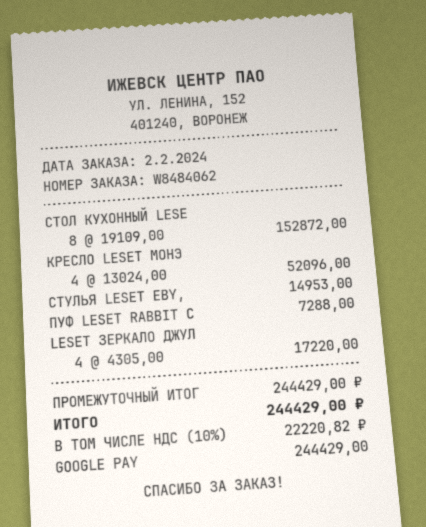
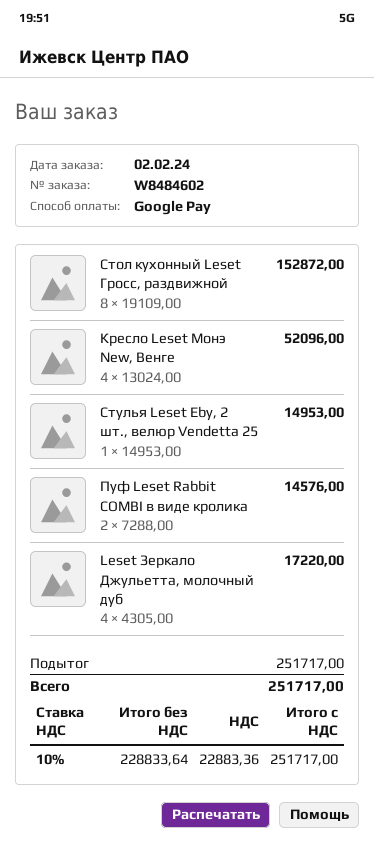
order number: W8484062 -> W8484602
ПУФ LESET RABBIT C: 1 x 7288.00 = 7288.00 -> 2 x 7288.00 = 14576.00
subtotal: 244429.00 -> 251717.00
tax: 10% = 22220.82 -> 10% = 22883.36
total: 244429.00 -> 251717.00

